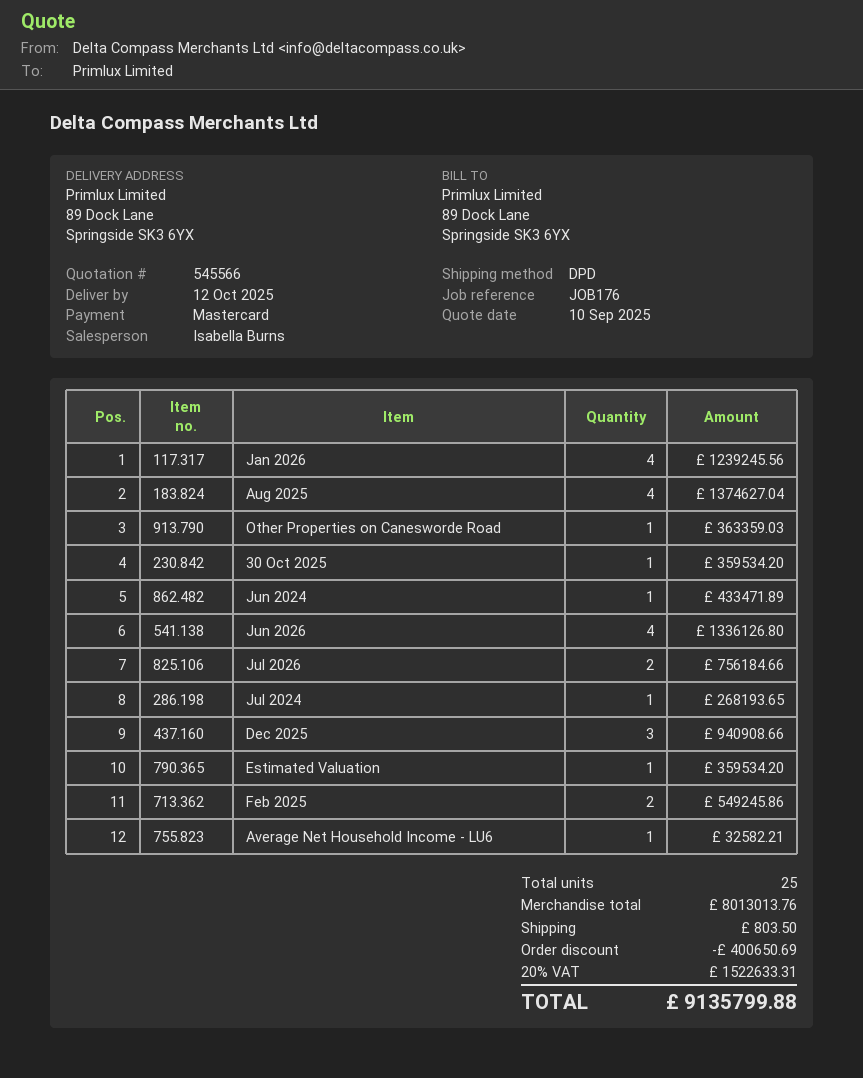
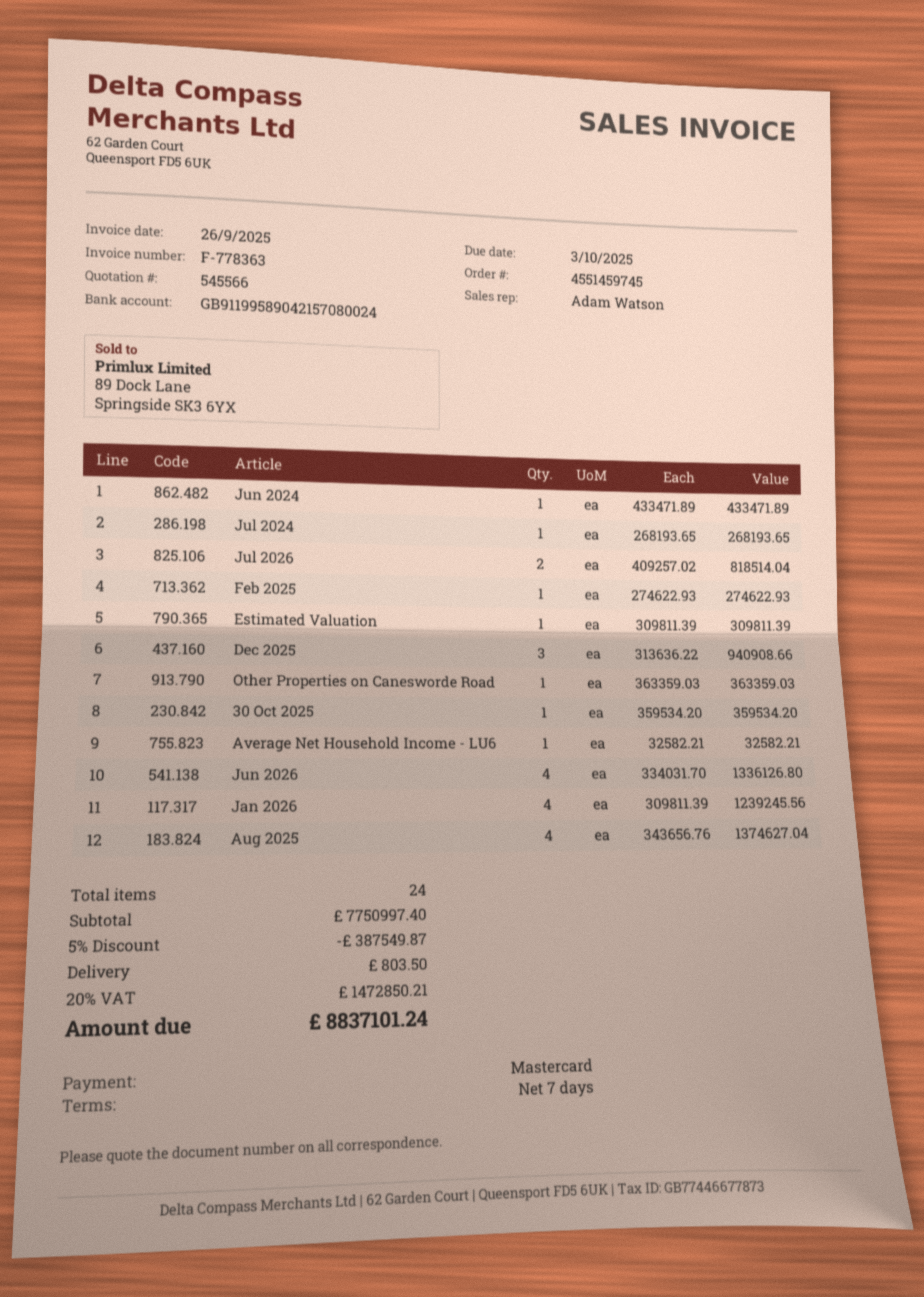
sales rep: Isabella Burns -> Adam Watson
Jul 2026: 2 for 756184.66 -> 2 for 818514.04
Estimated Valuation: 1 for 359534.20 -> 1 for 309811.39
Feb 2025: 2 for 549245.86 -> 1 for 274622.93
total quantity: 25 -> 24
subtotal: 8013013.76 -> 7750997.40
discount: 400650.69 -> 387549.87
tax: 20% = 1522633.31 -> 20% = 1472850.21
total: 9135799.88 -> 8837101.24

